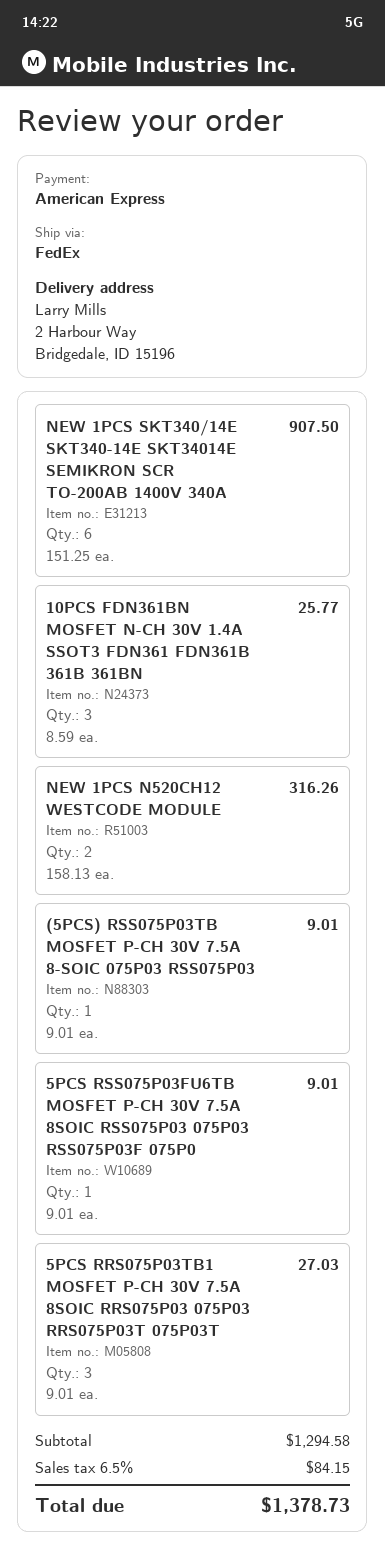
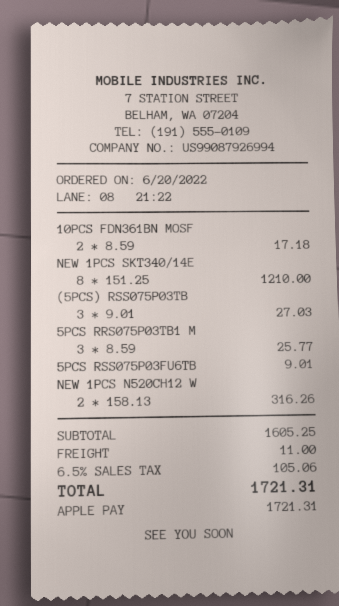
payment method: American Express -> Apple Pay
NEW 1PCS SKT340/14E SKT340-14E SKT34014E SEMIKRON SCR TO-200AB 1400V 340A: 6 x 151.25 = 907.50 -> 8 x 151.25 = 1210.00
10PCS FDN361BN MOSFET N-CH 30V 1.4A SSOT3 FDN361 FDN361B 361B 361BN: 3 x 8.59 = 25.77 -> 2 x 8.59 = 17.18
(5PCS) RSS075P03TB MOSFET P-CH 30V 7.5A 8-SOIC 075P03 RSS075P03: 1 x 9.01 = 9.01 -> 3 x 9.01 = 27.03
5PCS RRS075P03TB1 MOSFET P-CH 30V 7.5A 8SOIC RRS075P03 075P03 RRS075P03T 075P03T: 3 x 9.01 = 27.03 -> 3 x 8.59 = 25.77
subtotal: 1294.58 -> 1605.25
shipping: none -> 11.00
tax: 6.5% = 84.15 -> 6.5% = 105.06
total: 1378.73 -> 1721.31

